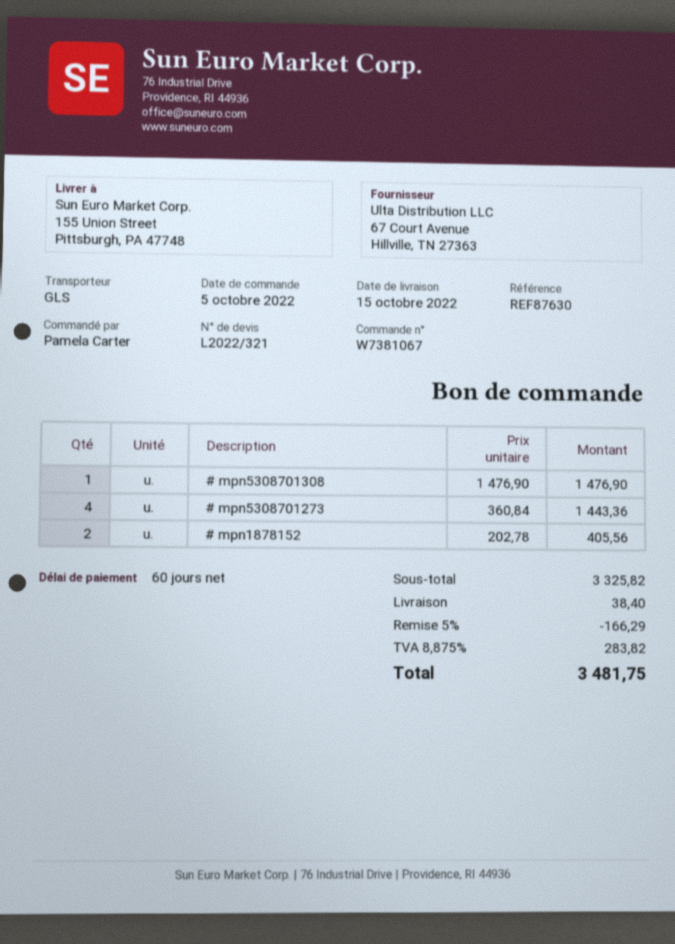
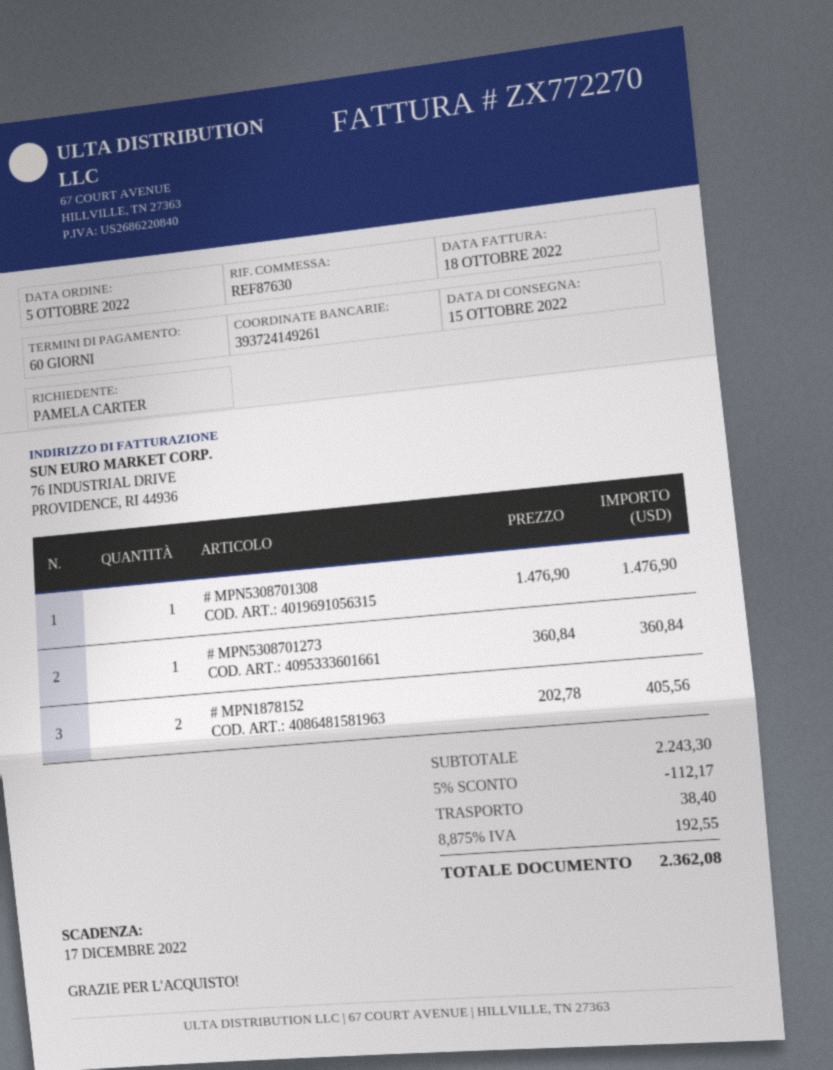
# mpn5308701273: 4 x 360.84 = 1443.36 -> 1 x 360.84 = 360.84
subtotal: 3325.82 -> 2243.30
discount: 5% = 166.29 -> 5% = 112.17
tax: 8.875% = 283.82 -> 8.875% = 192.55
total: 3481.75 -> 2362.08

